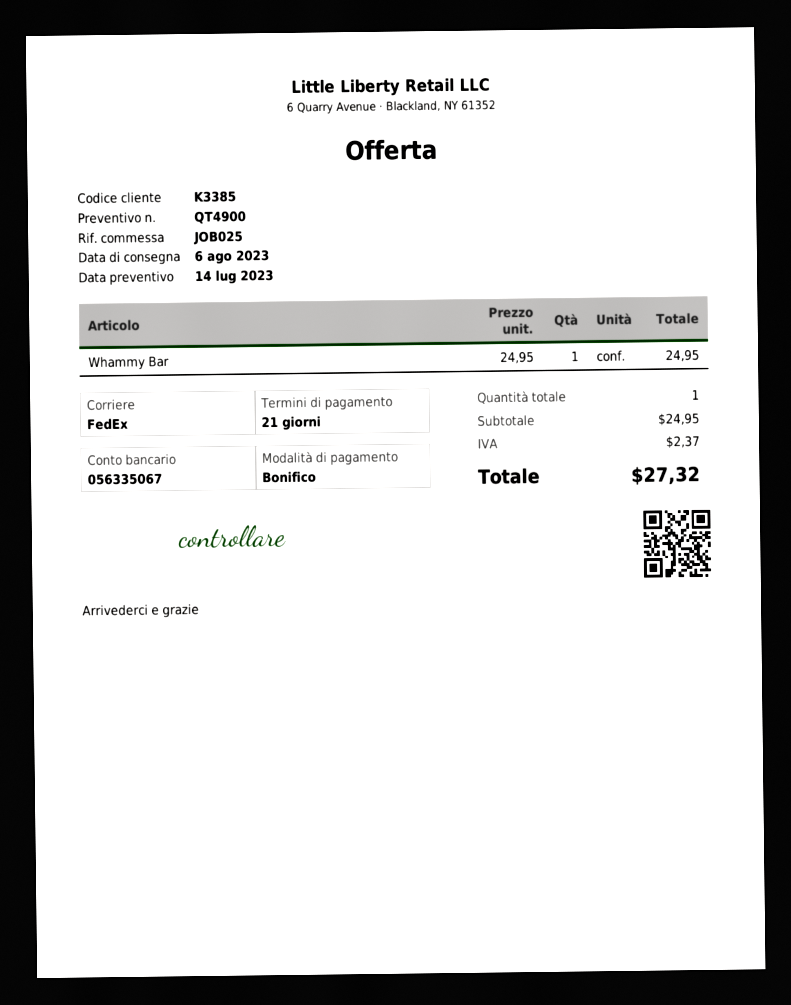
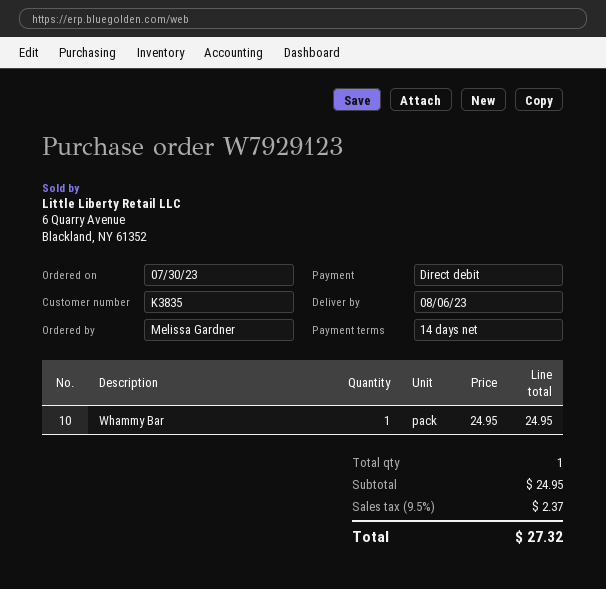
payment terms: 21 days -> 14 days
customer number: K3385 -> K3835
payment method: bank transfer -> direct debit

